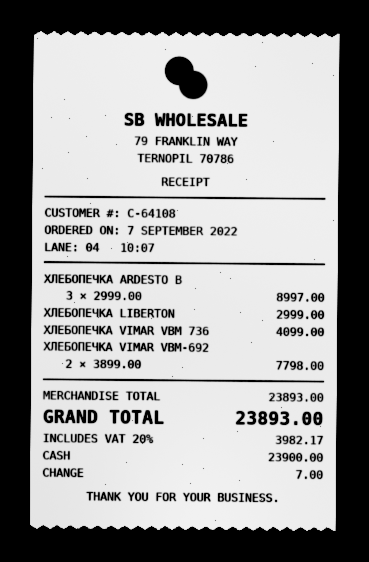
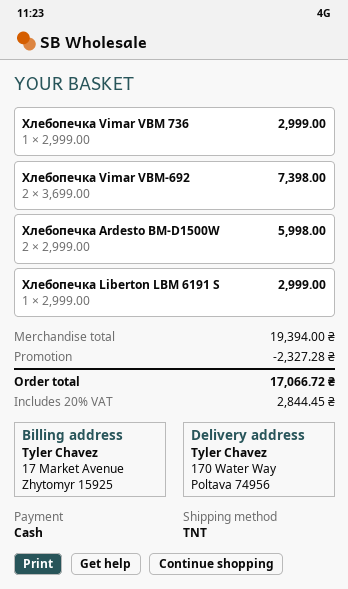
ХЛЕБОПЕЧКА ARDESTO B: 3 x 2999.00 = 8997.00 -> 2 x 2999.00 = 5998.00
ХЛЕБОПЕЧКА VIMAR VBM 736: 1 x 4099.00 = 4099.00 -> 1 x 2999.00 = 2999.00
ХЛЕБОПЕЧКА VIMAR VBM-692: 2 x 3899.00 = 7798.00 -> 2 x 3699.00 = 7398.00
subtotal: 23893.00 -> 19394.00
discount: none -> 2327.28
tax: 20% = 3982.17 -> 20% = 2844.45
total: 23893.00 -> 17066.72

